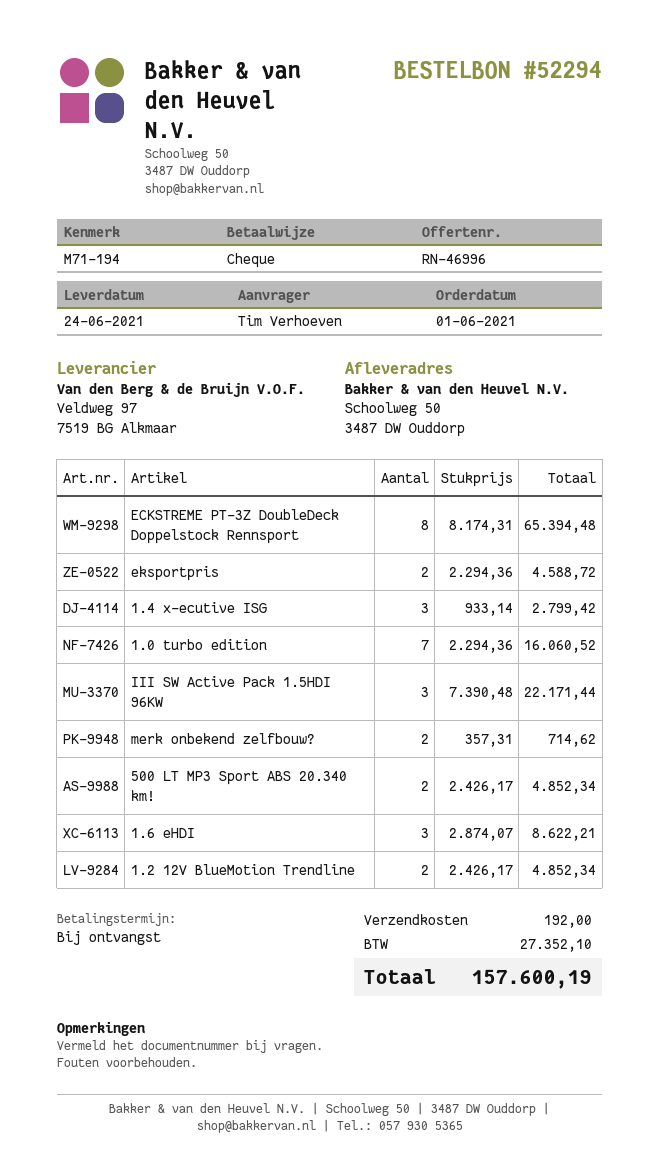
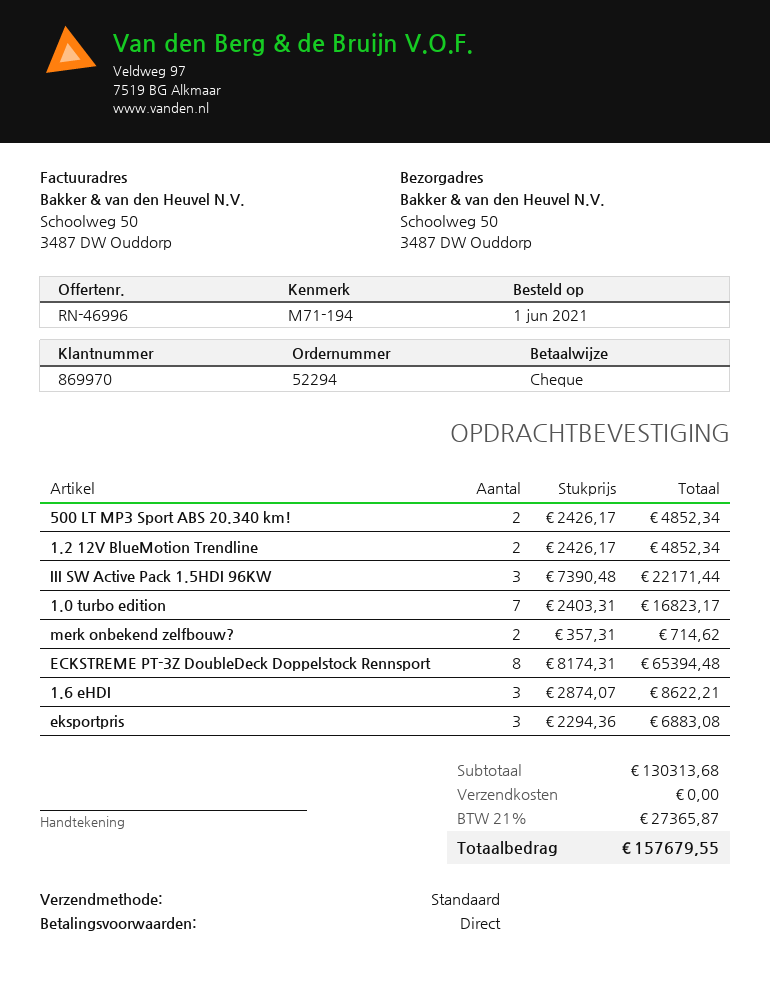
eksportpris: 2 x 2294.36 = 4588.72 -> 3 x 2294.36 = 6883.08
1.4 x-ecutive ISG: 3 x 933.14 = 2799.42 -> none
1.0 turbo edition: 7 x 2294.36 = 16060.52 -> 7 x 2403.31 = 16823.17
shipping: 192.00 -> 0.00
tax: 27352.10 -> 27365.87
total: 157600.19 -> 157679.55

